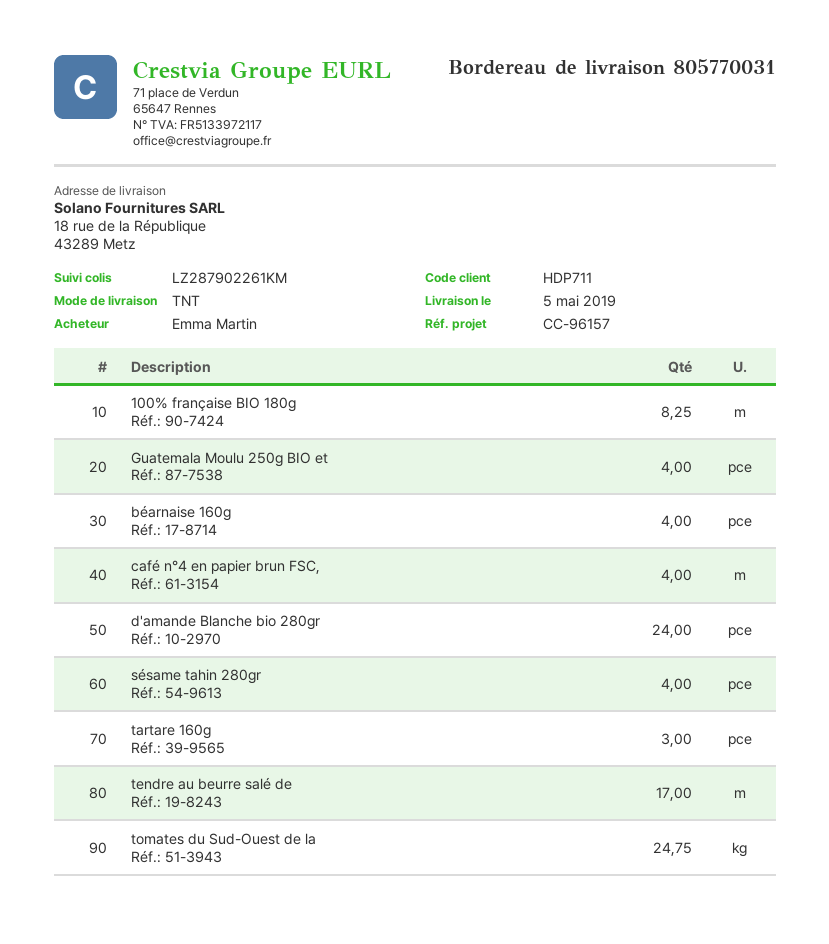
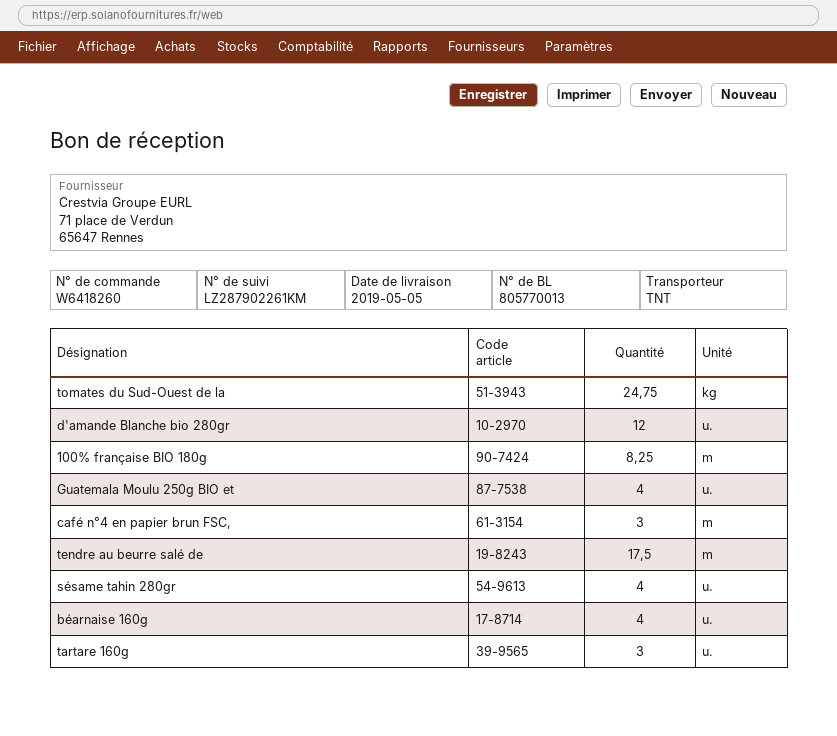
delivery note number: 805770031 -> 805770013
café n°4 en papier brun FSC,: 4 -> 3
d'amande Blanche bio 280gr: 24 -> 12
tendre au beurre salé de: 17 -> 17.5

